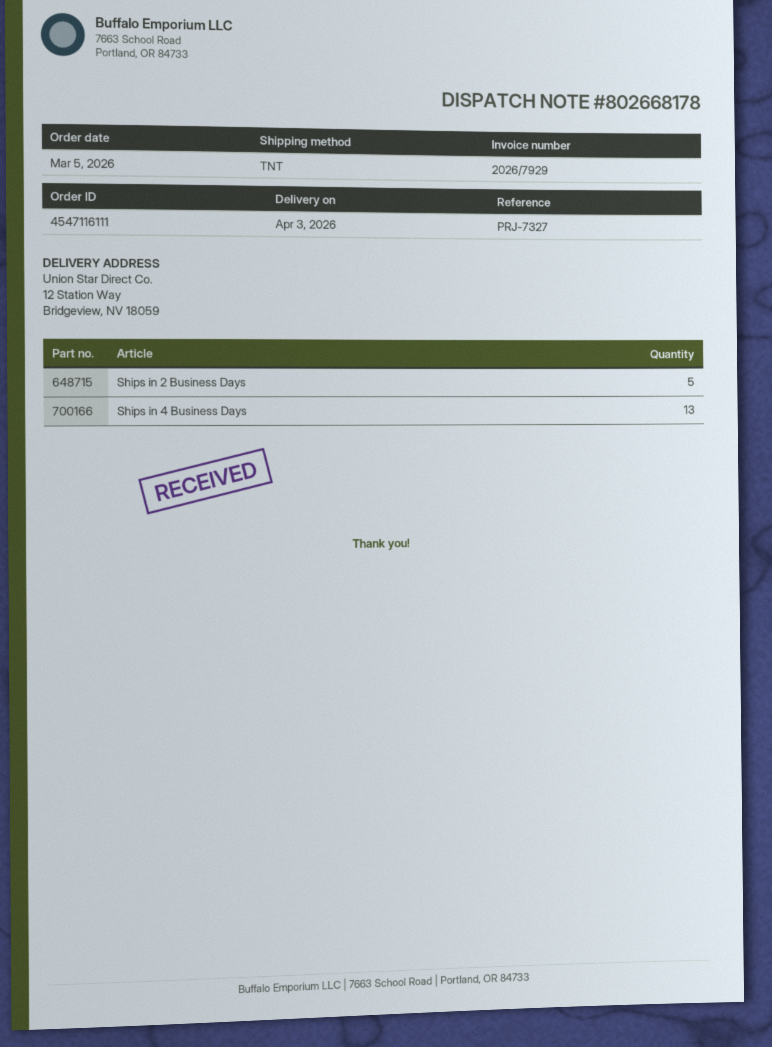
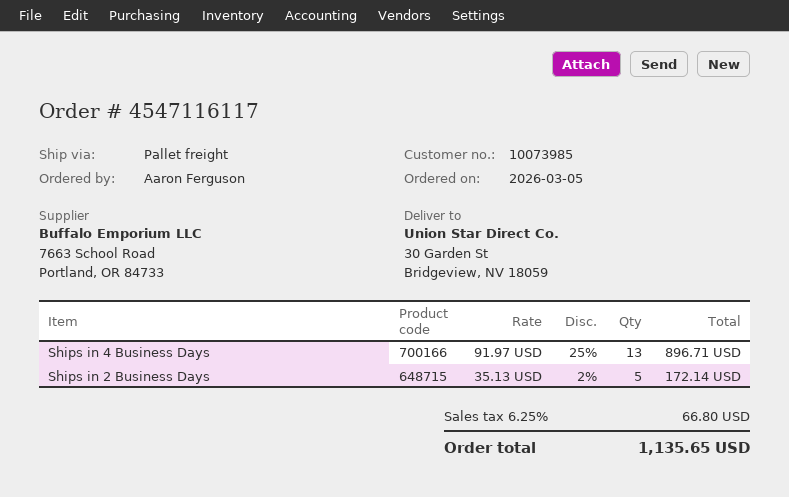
order number: 4547116111 -> 4547116117
shipping method: TNT -> pallet freight
ship to: 12 Station Way, Bridgeview, NV 18059 -> 30 Garden St, Bridgeview, NV 18059

